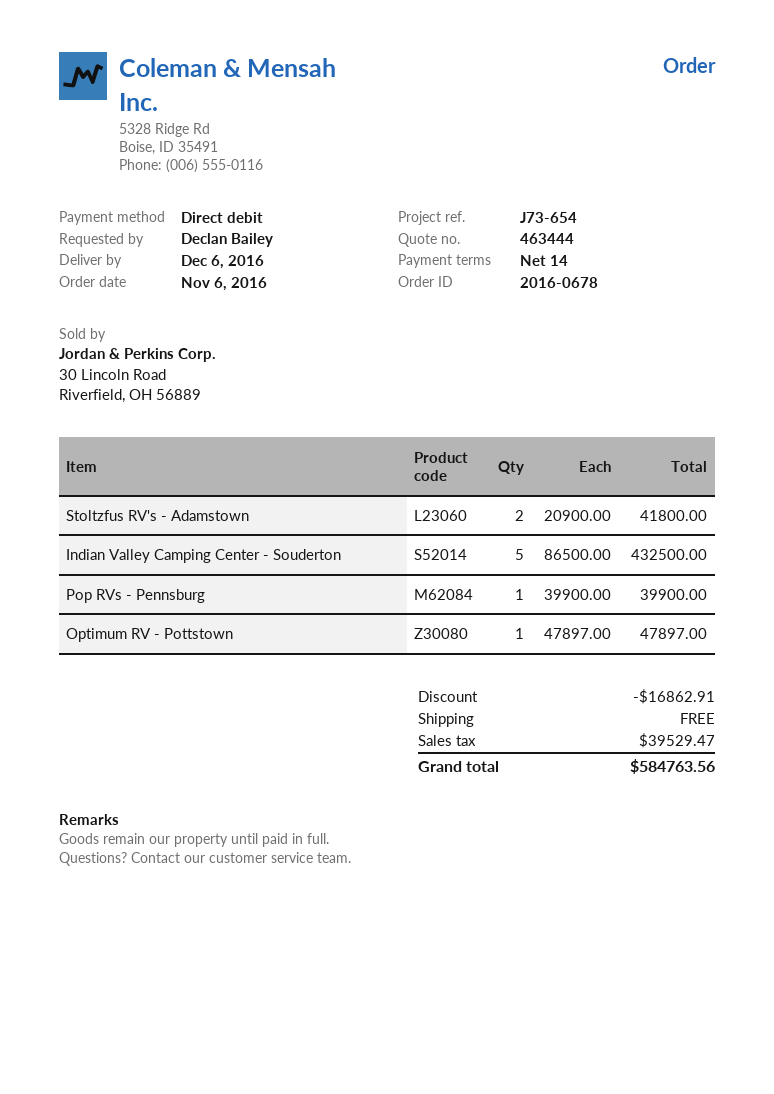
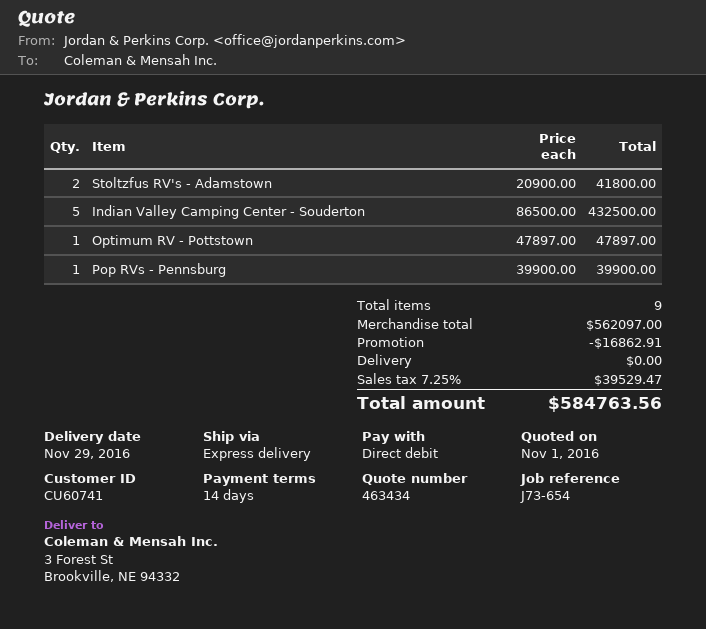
quote number: 463444 -> 463434
delivery date: 2016-12-06 -> 2016-11-29

